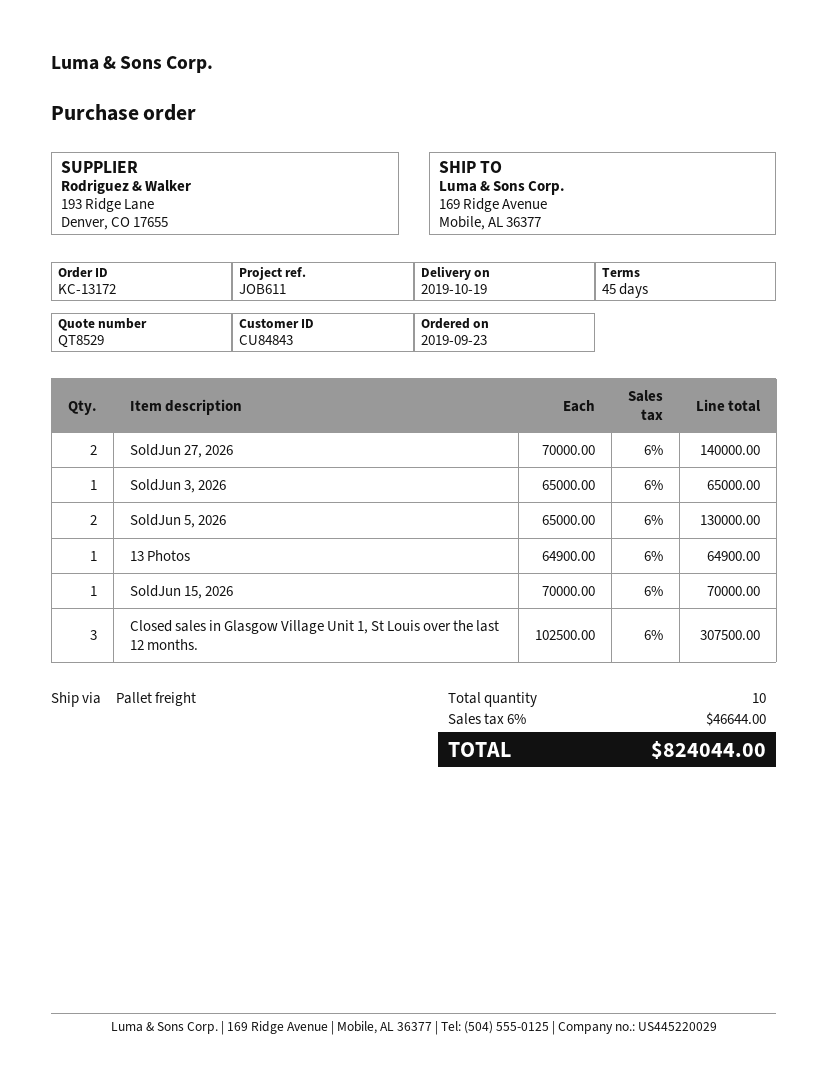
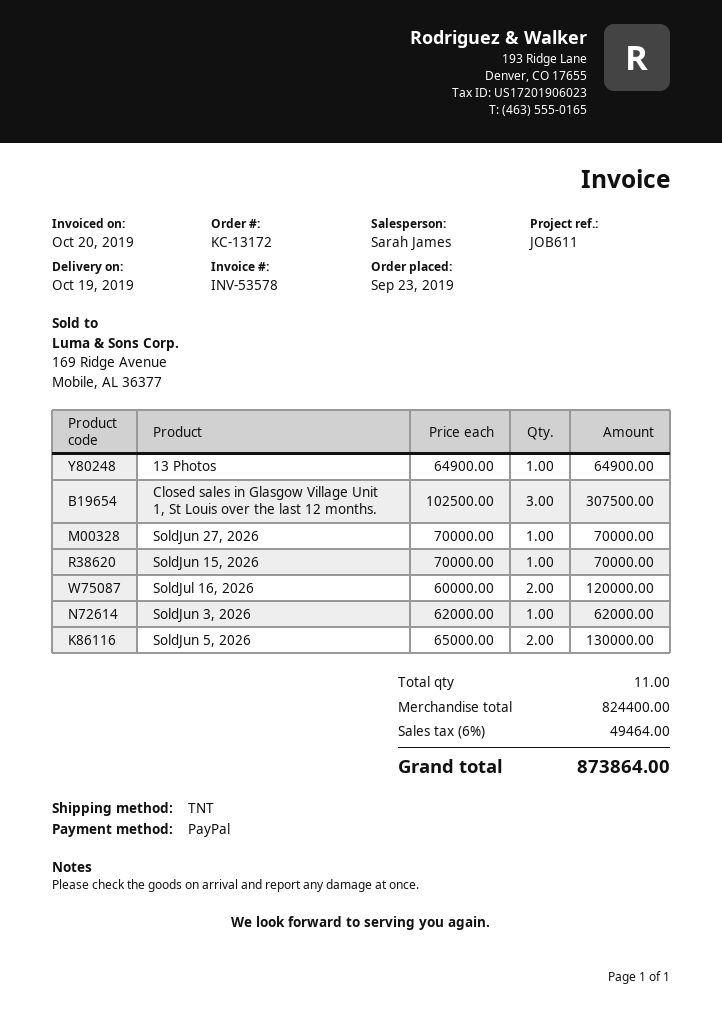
shipping method: pallet freight -> TNT
SoldJun 27, 2026: 2 x 70000.00 = 140000.00 -> 1 x 70000.00 = 70000.00
SoldJun 3, 2026: 1 x 65000.00 = 65000.00 -> 1 x 62000.00 = 62000.00
SoldJul 16, 2026: none -> 2 x 60000.00 = 120000.00
total quantity: 10 -> 11
tax: 6% = 46644.00 -> 6% = 49464.00
total: 824044.00 -> 873864.00

